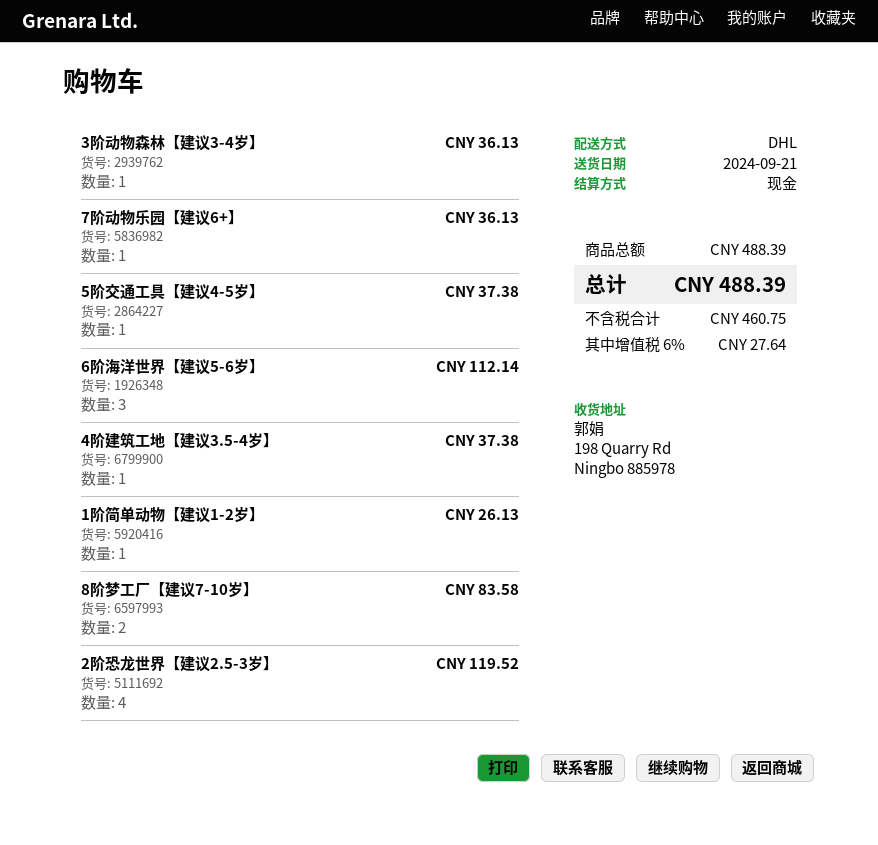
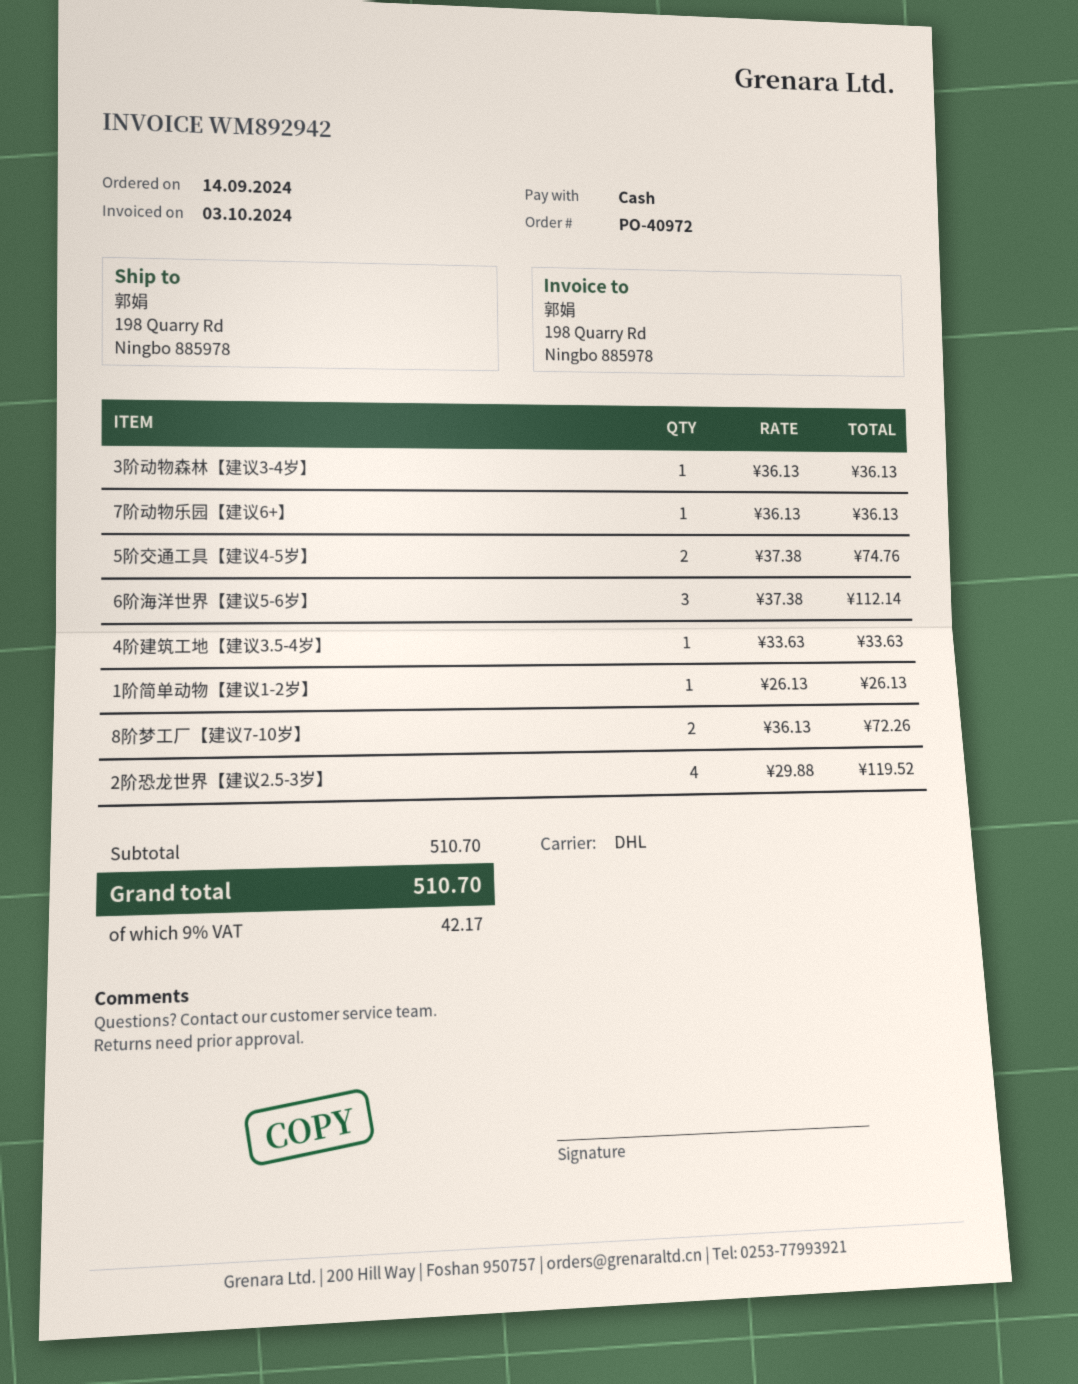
5阶交通工具【建议4-5岁】: 1 for 37.38 -> 2 for 74.76
4阶建筑工地【建议3.5-4岁】: 1 for 37.38 -> 1 for 33.63
8阶梦工厂【建议7-10岁】: 2 for 83.58 -> 2 for 72.26
subtotal: 488.39 -> 510.70
tax: 6% = 27.64 -> 9% = 42.17
total: 488.39 -> 510.70

